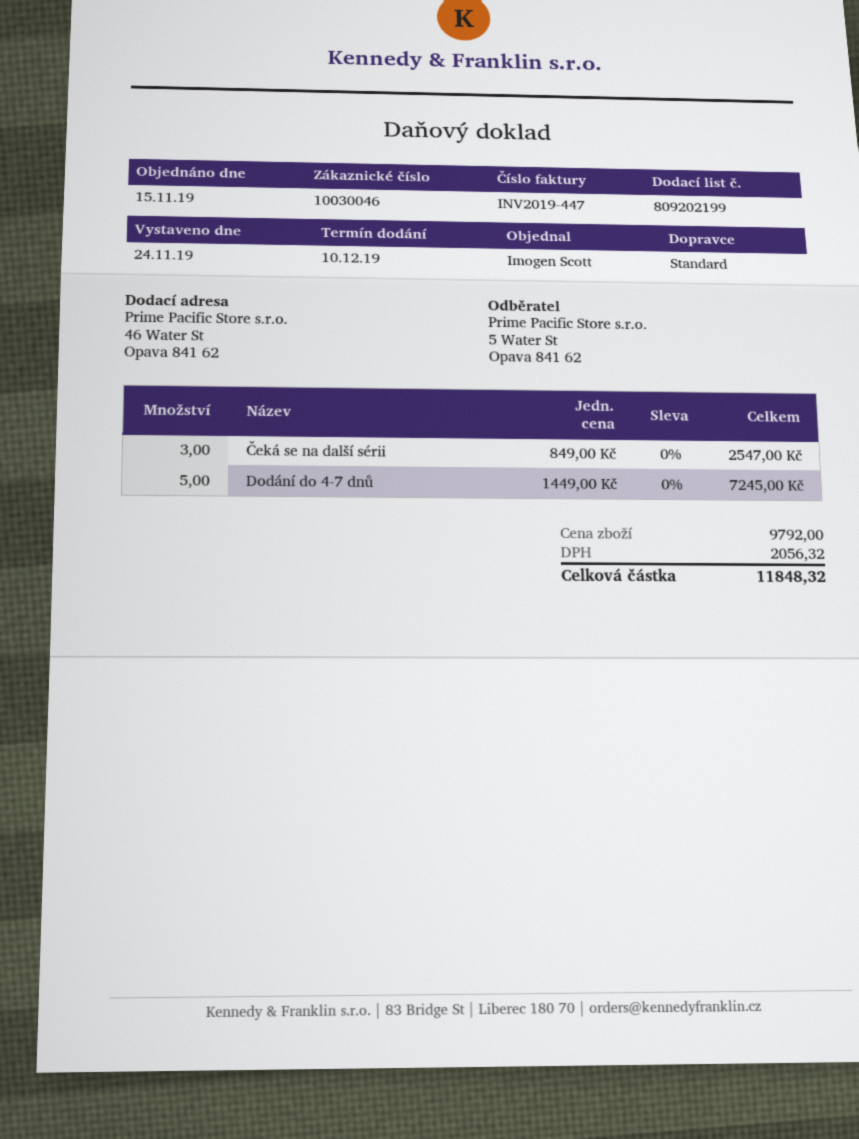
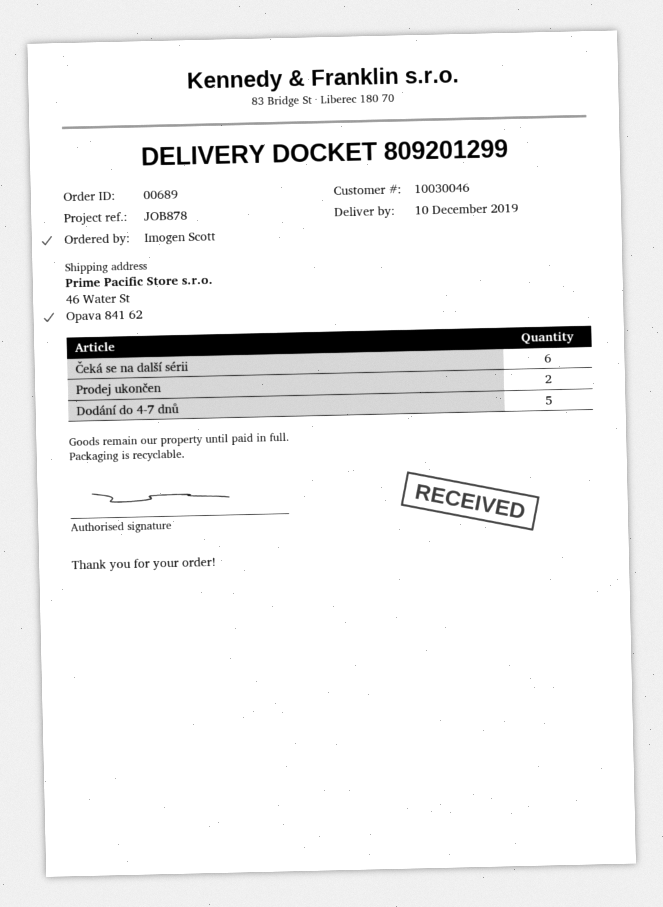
delivery note number: 809202199 -> 809201299
Čeká se na další sérii: 3 -> 6
Prodej ukončen: none -> 2

